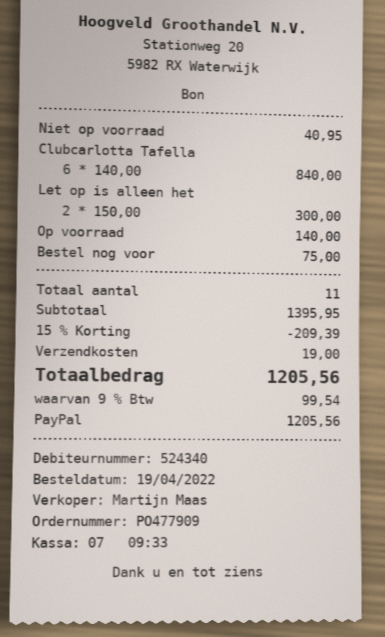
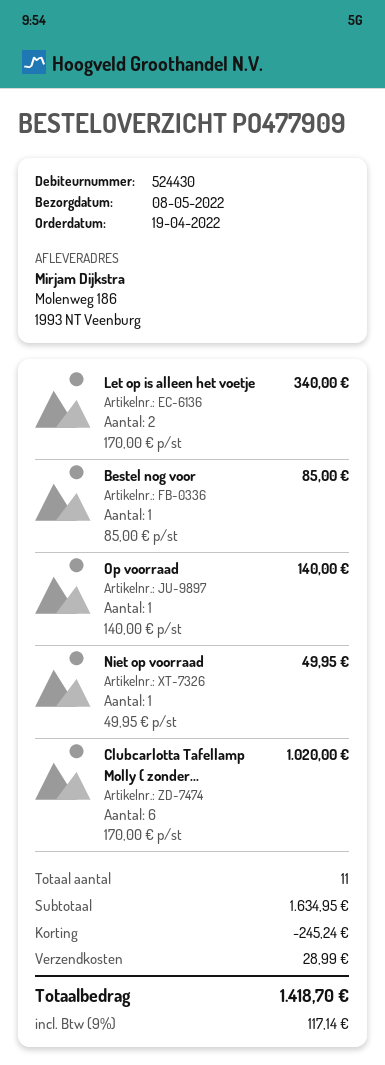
customer number: 524340 -> 524430
Niet op voorraad: 1 x 40.95 = 40.95 -> 1 x 49.95 = 49.95
Clubcarlotta Tafella: 6 x 140.00 = 840.00 -> 6 x 170.00 = 1020.00
Let op is alleen het: 2 x 150.00 = 300.00 -> 2 x 170.00 = 340.00
Bestel nog voor: 1 x 75.00 = 75.00 -> 1 x 85.00 = 85.00
subtotal: 1395.95 -> 1634.95
discount: 209.39 -> 245.24
shipping: 19.00 -> 28.99
tax: 9% = 99.54 -> 9% = 117.14
total: 1205.56 -> 1418.70

